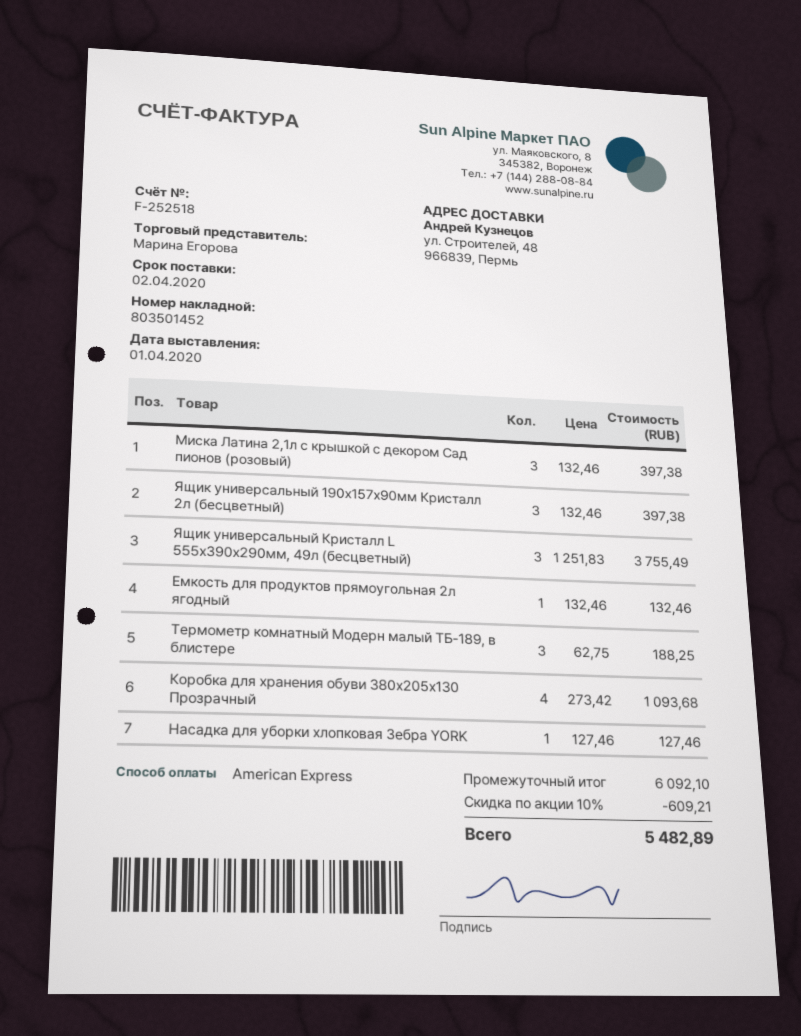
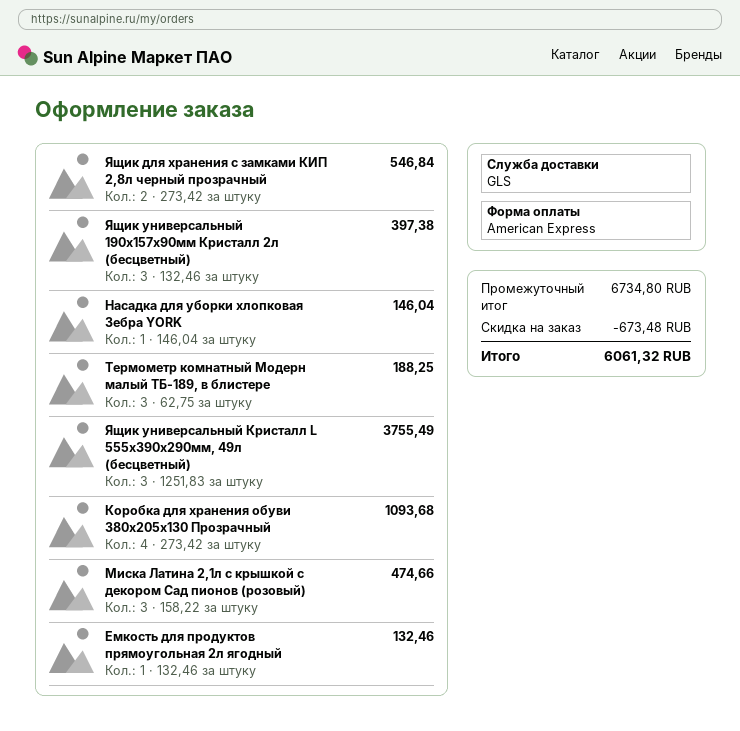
Миска Латина 2,1л с крышкой с декором Сад пионов (розовый): 3 x 132.46 = 397.38 -> 3 x 158.22 = 474.66
Насадка для уборки хлопковая Зебра YORK: 1 x 127.46 = 127.46 -> 1 x 146.04 = 146.04
Ящик для хранения с замками КИП 2,8л черный прозрачный: none -> 2 x 273.42 = 546.84
subtotal: 6092.10 -> 6734.80
discount: 609.21 -> 673.48
total: 5482.89 -> 6061.32

